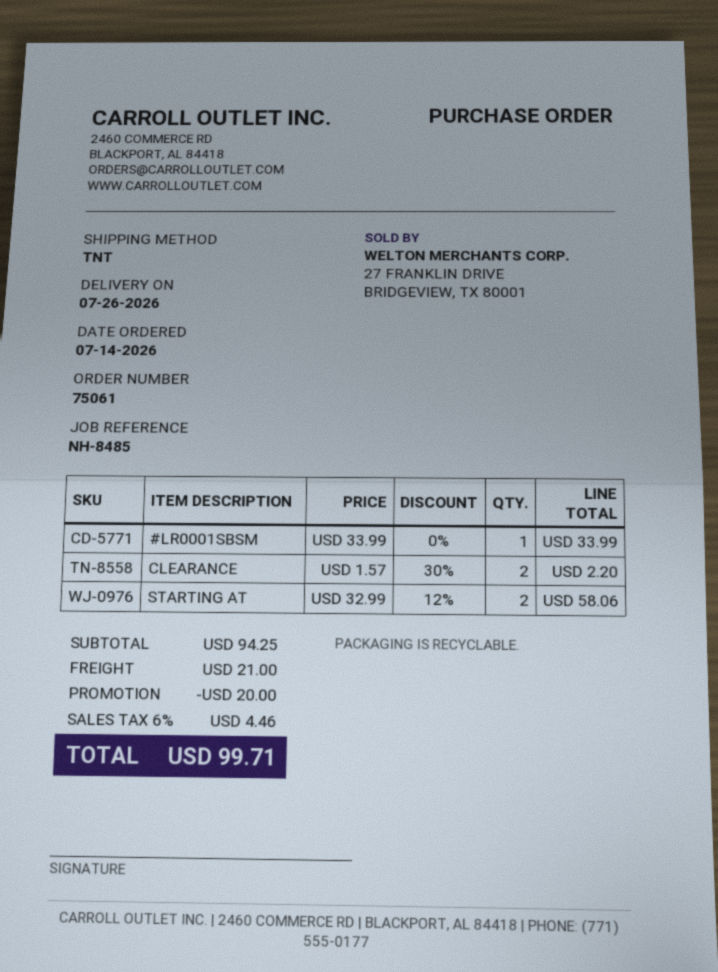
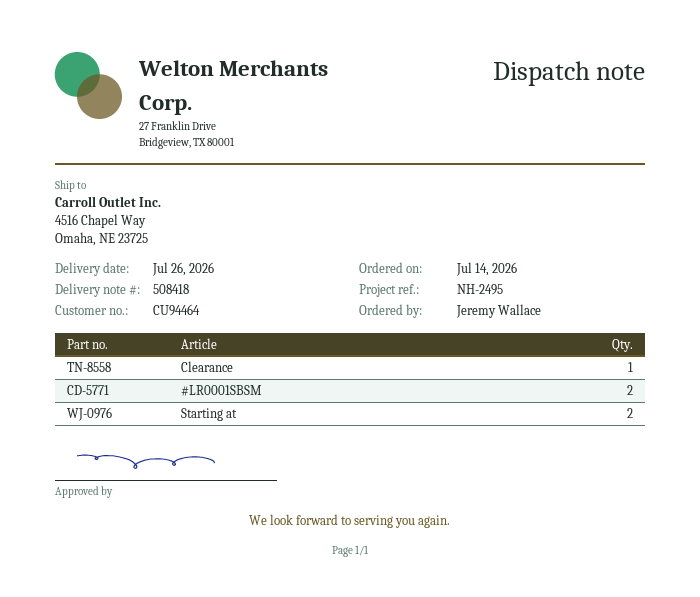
reference: NH-8485 -> NH-2495
#LR0001SBSM: 1 -> 2
CLEARANCE: 2 -> 1

